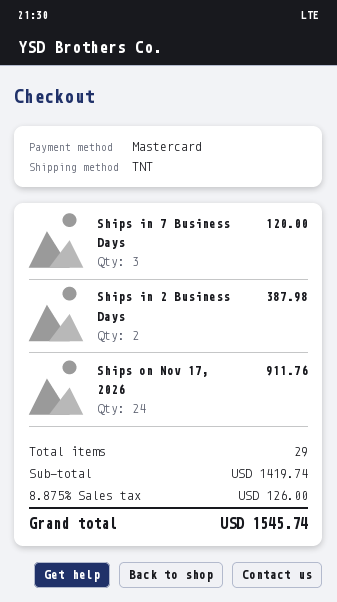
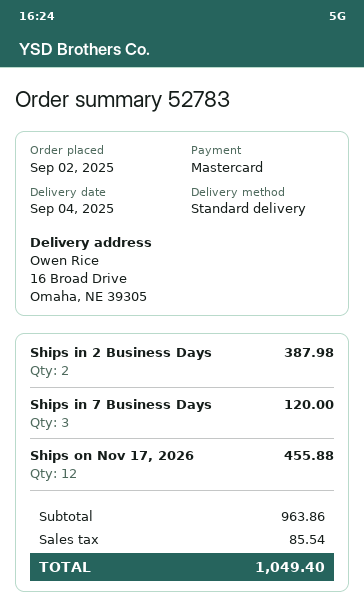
shipping method: TNT -> standard
Ships on Nov 17, 2026: 24 for 911.76 -> 12 for 455.88
subtotal: 1419.74 -> 963.86
tax: 126.00 -> 85.54
total: 1545.74 -> 1049.40

